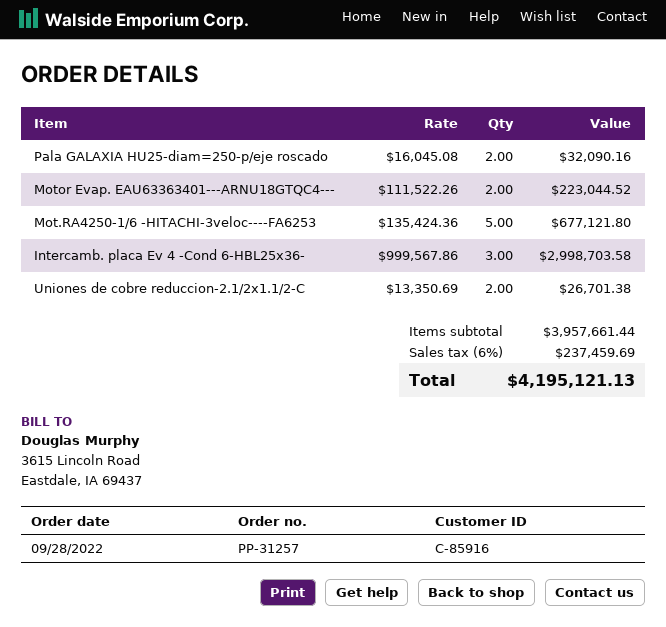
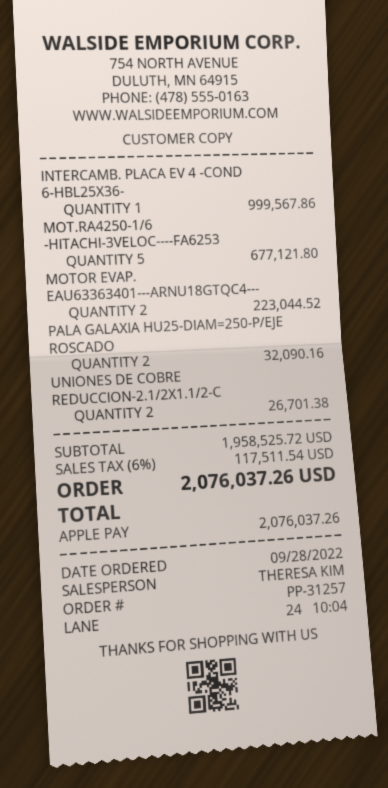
Intercamb. placa Ev 4 -Cond 6-HBL25x36-: 3 for 2998703.58 -> 1 for 999567.86
subtotal: 3957661.44 -> 1958525.72
tax: 6% = 237459.69 -> 6% = 117511.54
total: 4195121.13 -> 2076037.26

